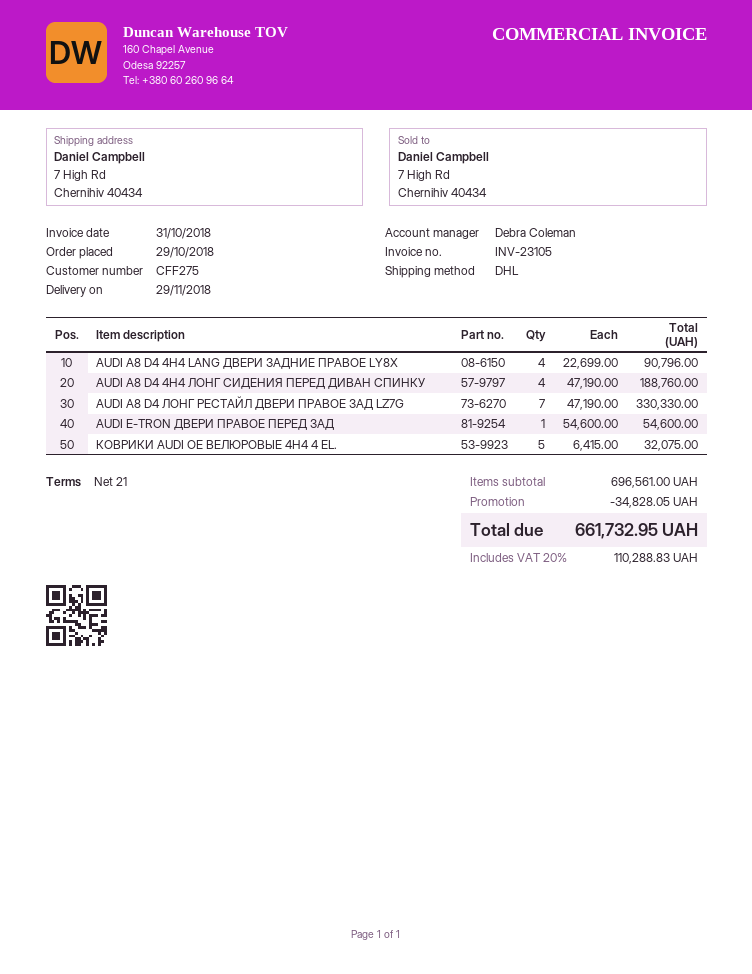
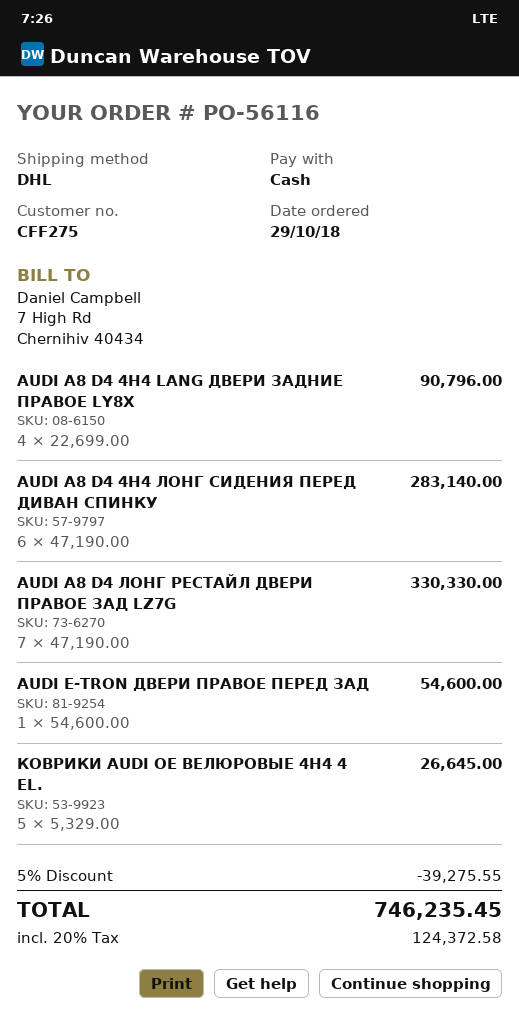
AUDI A8 D4 4H4 ЛОНГ СИДЕНИЯ ПЕРЕД ДИВАН СПИНКУ: 4 x 47190.00 = 188760.00 -> 6 x 47190.00 = 283140.00
КОВРИКИ AUDI OE ВЕЛЮРОВЫЕ 4H4 4 EL.: 5 x 6415.00 = 32075.00 -> 5 x 5329.00 = 26645.00
discount: 34828.05 -> 39275.55
tax: 20% = 110288.83 -> 20% = 124372.58
total: 661732.95 -> 746235.45

